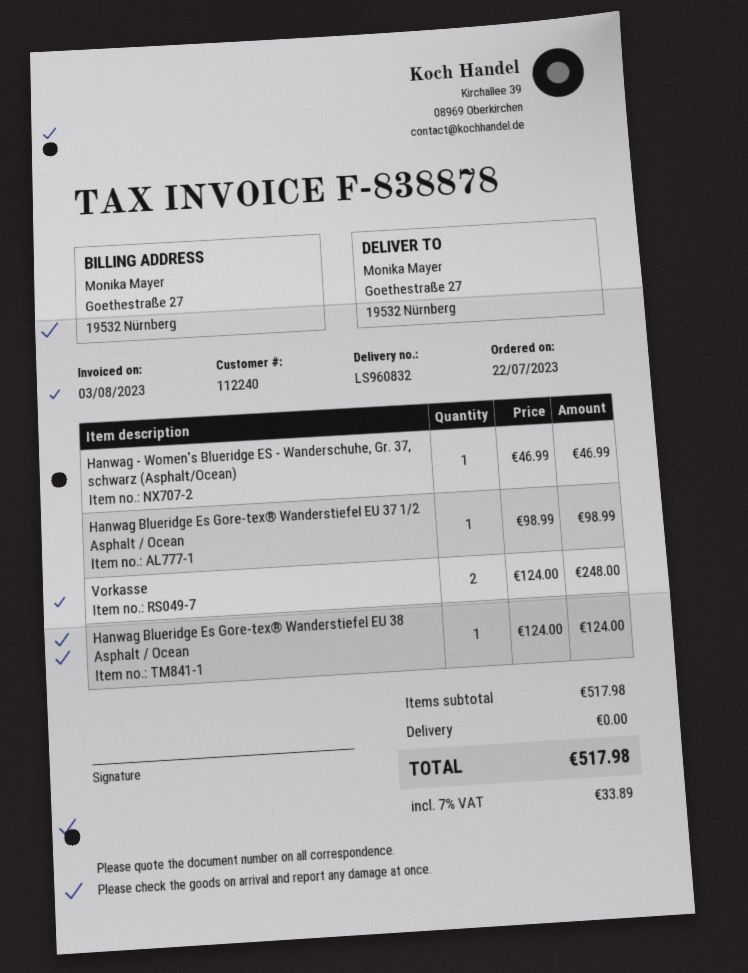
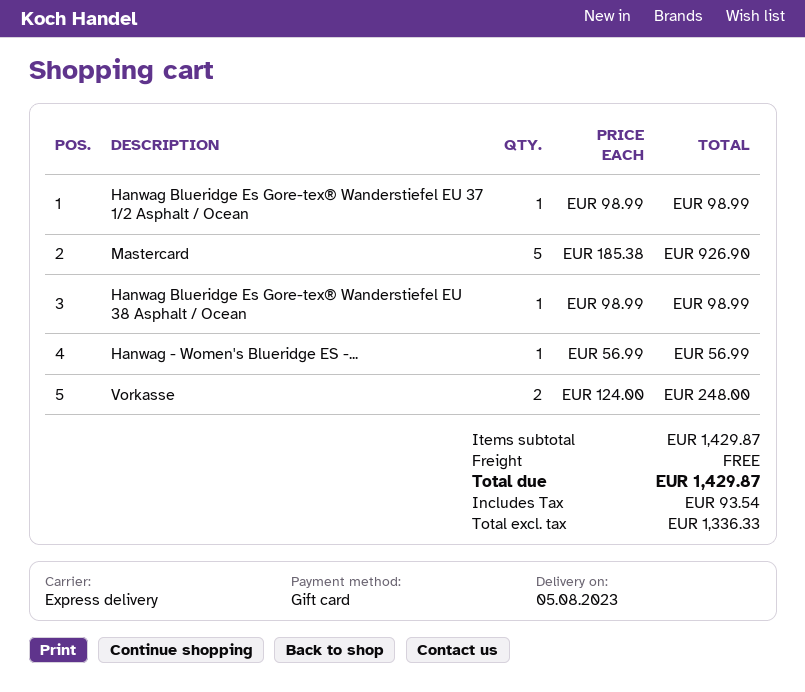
Hanwag - Women's Blueridge ES - Wanderschuhe, Gr. 37, schwarz (Asphalt/Ocean): 1 x 46.99 = 46.99 -> 1 x 56.99 = 56.99
Hanwag Blueridge Es Gore-tex® Wanderstiefel EU 38 Asphalt / Ocean: 1 x 124.00 = 124.00 -> 1 x 98.99 = 98.99
Mastercard: none -> 5 x 185.38 = 926.90
subtotal: 517.98 -> 1429.87
tax: 33.89 -> 93.54
total: 517.98 -> 1429.87

